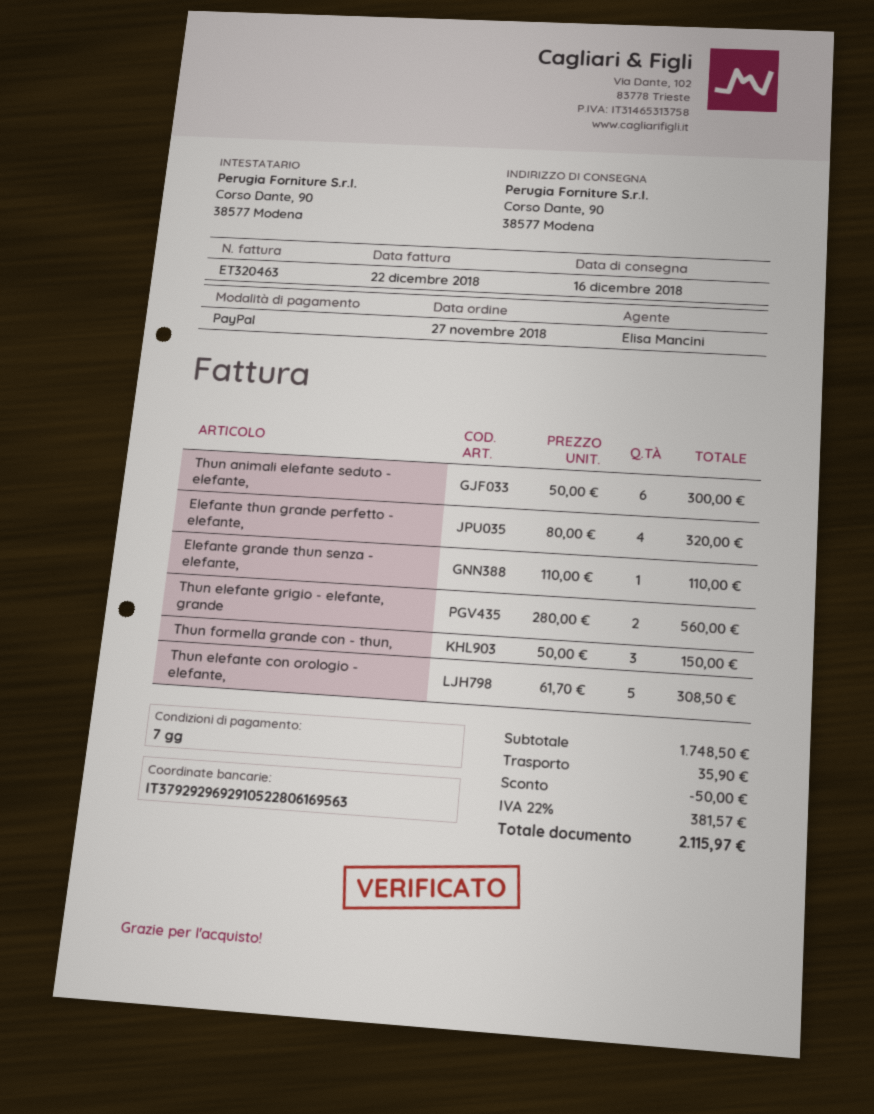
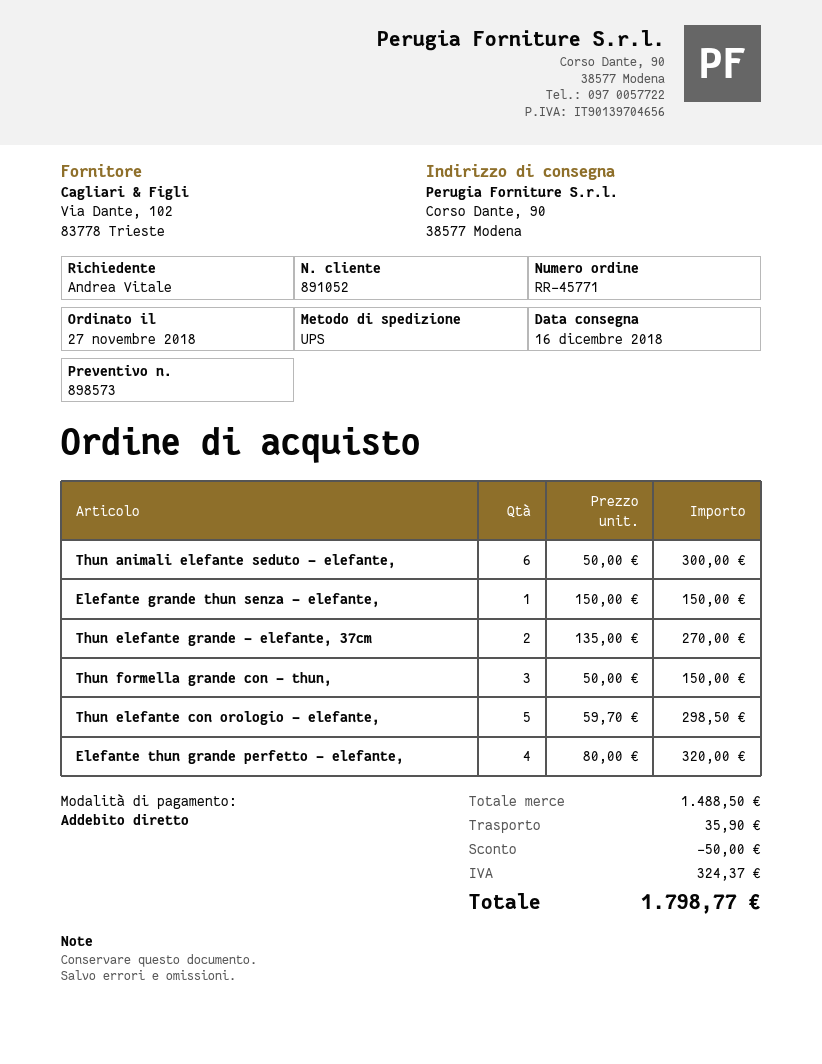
payment method: PayPal -> direct debit
Elefante grande thun senza - elefante,: 1 x 110.00 = 110.00 -> 1 x 150.00 = 150.00
Thun elefante grigio - elefante, grande: 2 x 280.00 = 560.00 -> none
Thun elefante con orologio - elefante,: 5 x 61.70 = 308.50 -> 5 x 59.70 = 298.50
Thun elefante grande - elefante, 37cm: none -> 2 x 135.00 = 270.00
subtotal: 1748.50 -> 1488.50
tax: 381.57 -> 324.37
total: 2115.97 -> 1798.77

